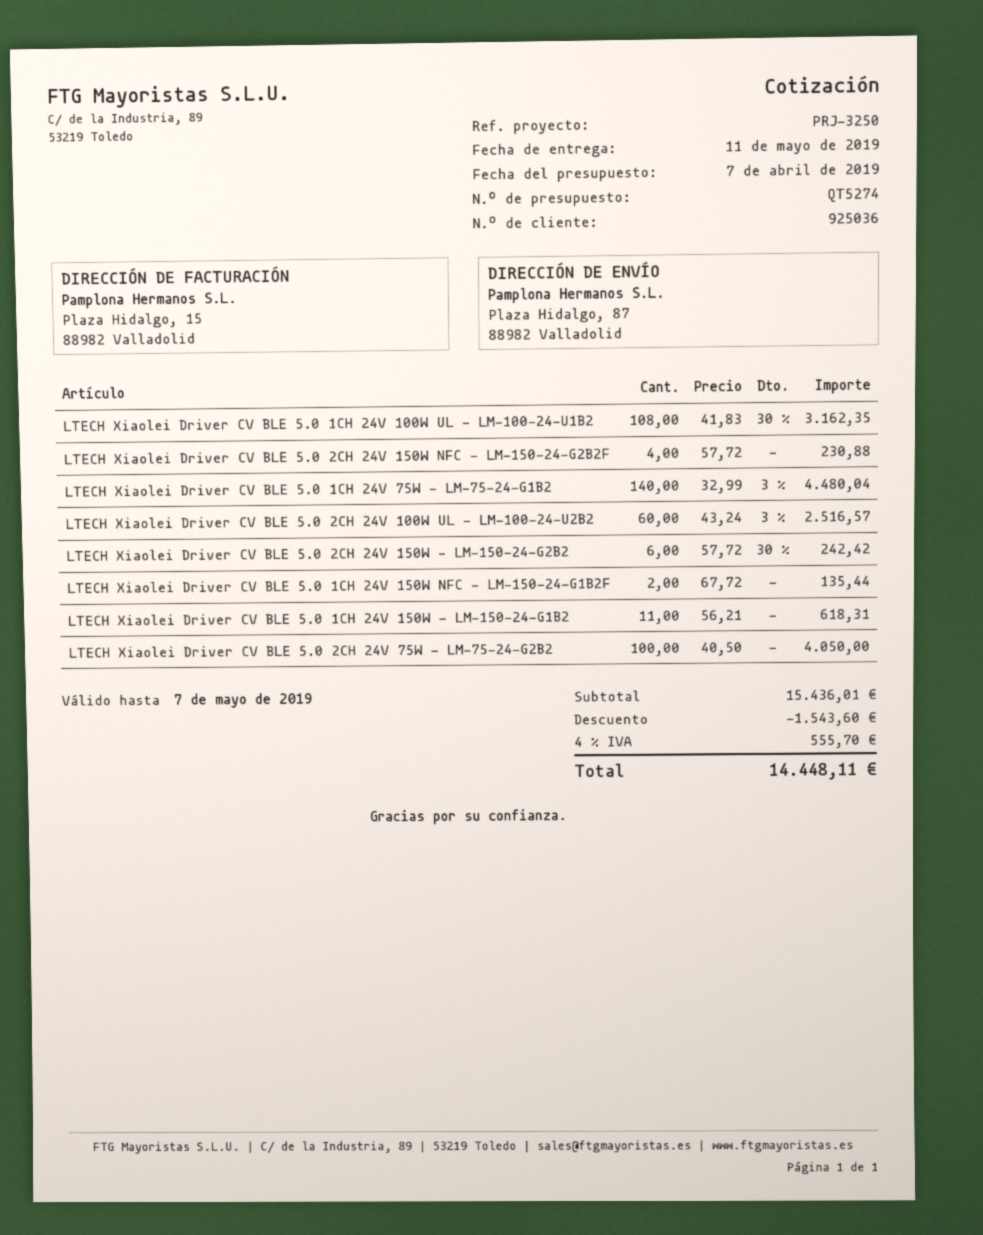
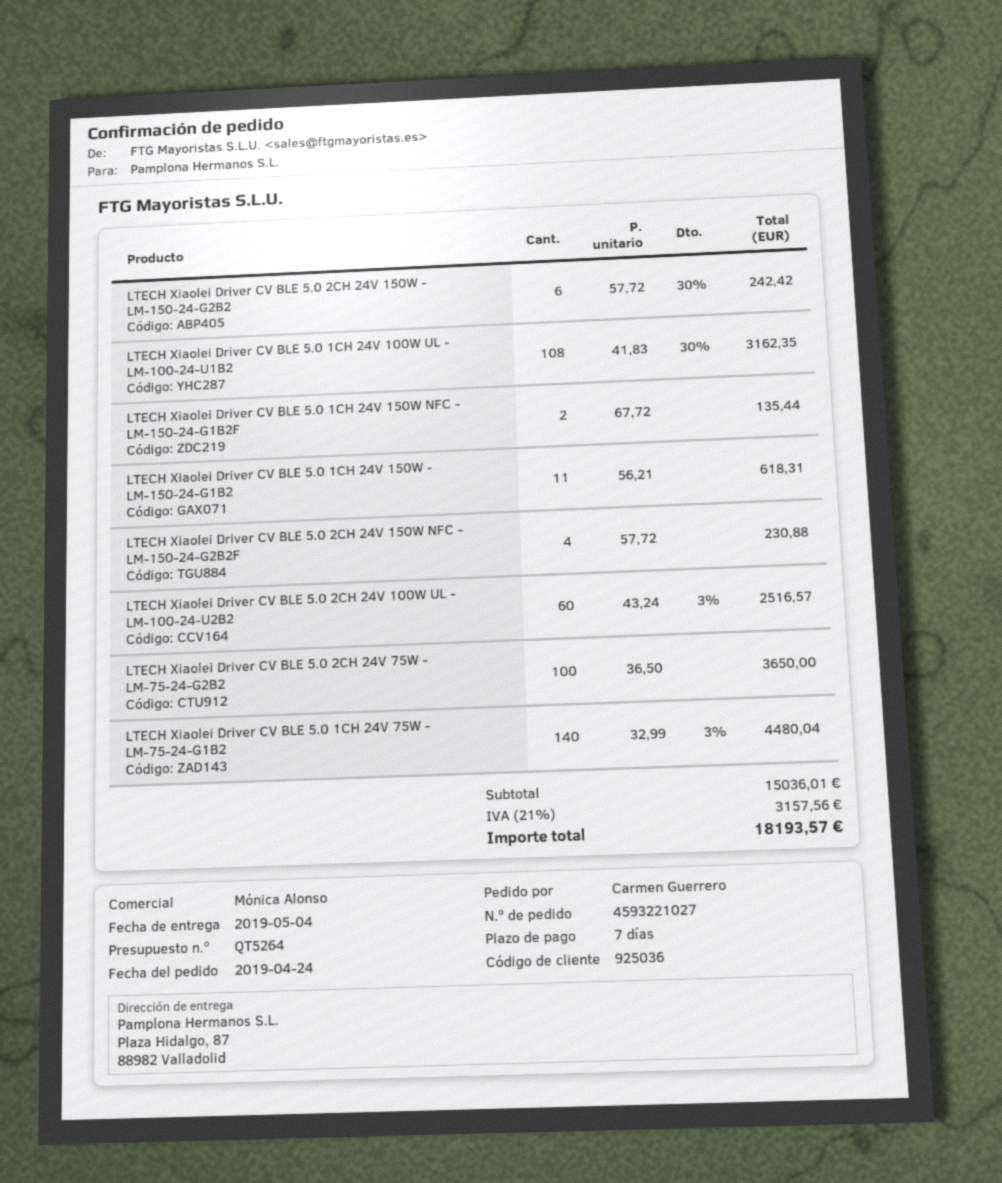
quote number: QT5274 -> QT5264
delivery date: 2019-05-11 -> 2019-05-04
LTECH Xiaolei Driver CV BLE 5.0 2CH 24V 75W - LM-75-24-G2B2: 100 x 40.50 = 4050.00 -> 100 x 36.50 = 3650.00
subtotal: 15436.01 -> 15036.01
discount: 1543.60 -> none
tax: 4% = 555.70 -> 21% = 3157.56
total: 14448.11 -> 18193.57

